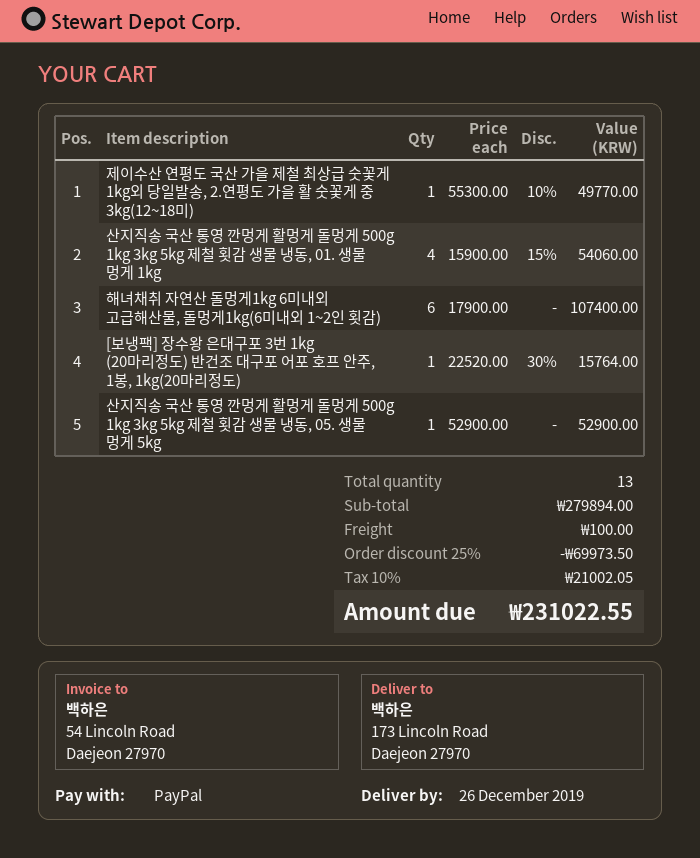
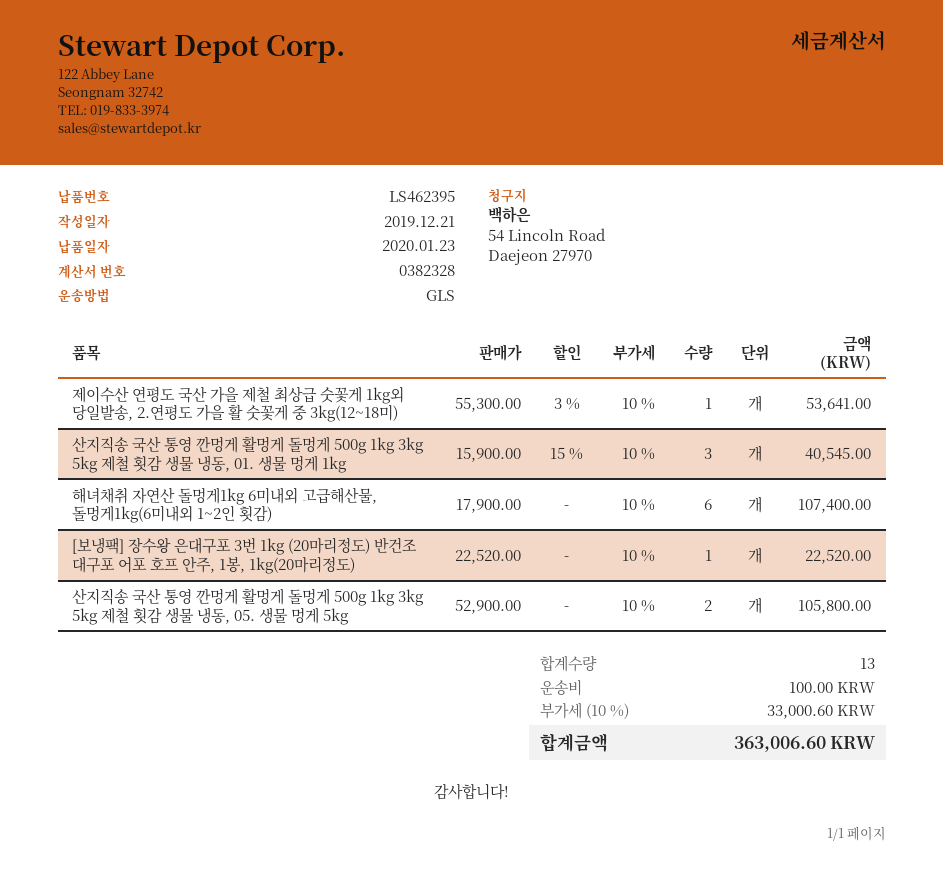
delivery date: 2019-12-26 -> 2020-01-23
제이수산 연평도 국산 가을 제철 최상급 숫꽃게 1kg외 당일발송, 2.연평도 가을 활 숫꽃게 중 3kg(12~18미): 1 x 55300.00 - 10% = 49770.00 -> 1 x 55300.00 - 3% = 53641.00
산지직송 국산 통영 깐멍게 활멍게 돌멍게 500g 1kg 3kg 5kg 제철 횟감 생물 냉동, 01. 생물 멍게 1kg: 4 x 15900.00 - 15% = 54060.00 -> 3 x 15900.00 - 15% = 40545.00
[보냉팩] 장수왕 은대구포 3번 1kg (20마리정도) 반건조 대구포 어포 호프 안주, 1봉, 1kg(20마리정도): 1 x 22520.00 - 30% = 15764.00 -> 1 x 22520.00 = 22520.00
산지직송 국산 통영 깐멍게 활멍게 돌멍게 500g 1kg 3kg 5kg 제철 횟감 생물 냉동, 05. 생물 멍게 5kg: 1 x 52900.00 = 52900.00 -> 2 x 52900.00 = 105800.00
discount: 25% = 69973.50 -> none
tax: 10% = 21002.05 -> 10% = 33000.60
total: 231022.55 -> 363006.60

